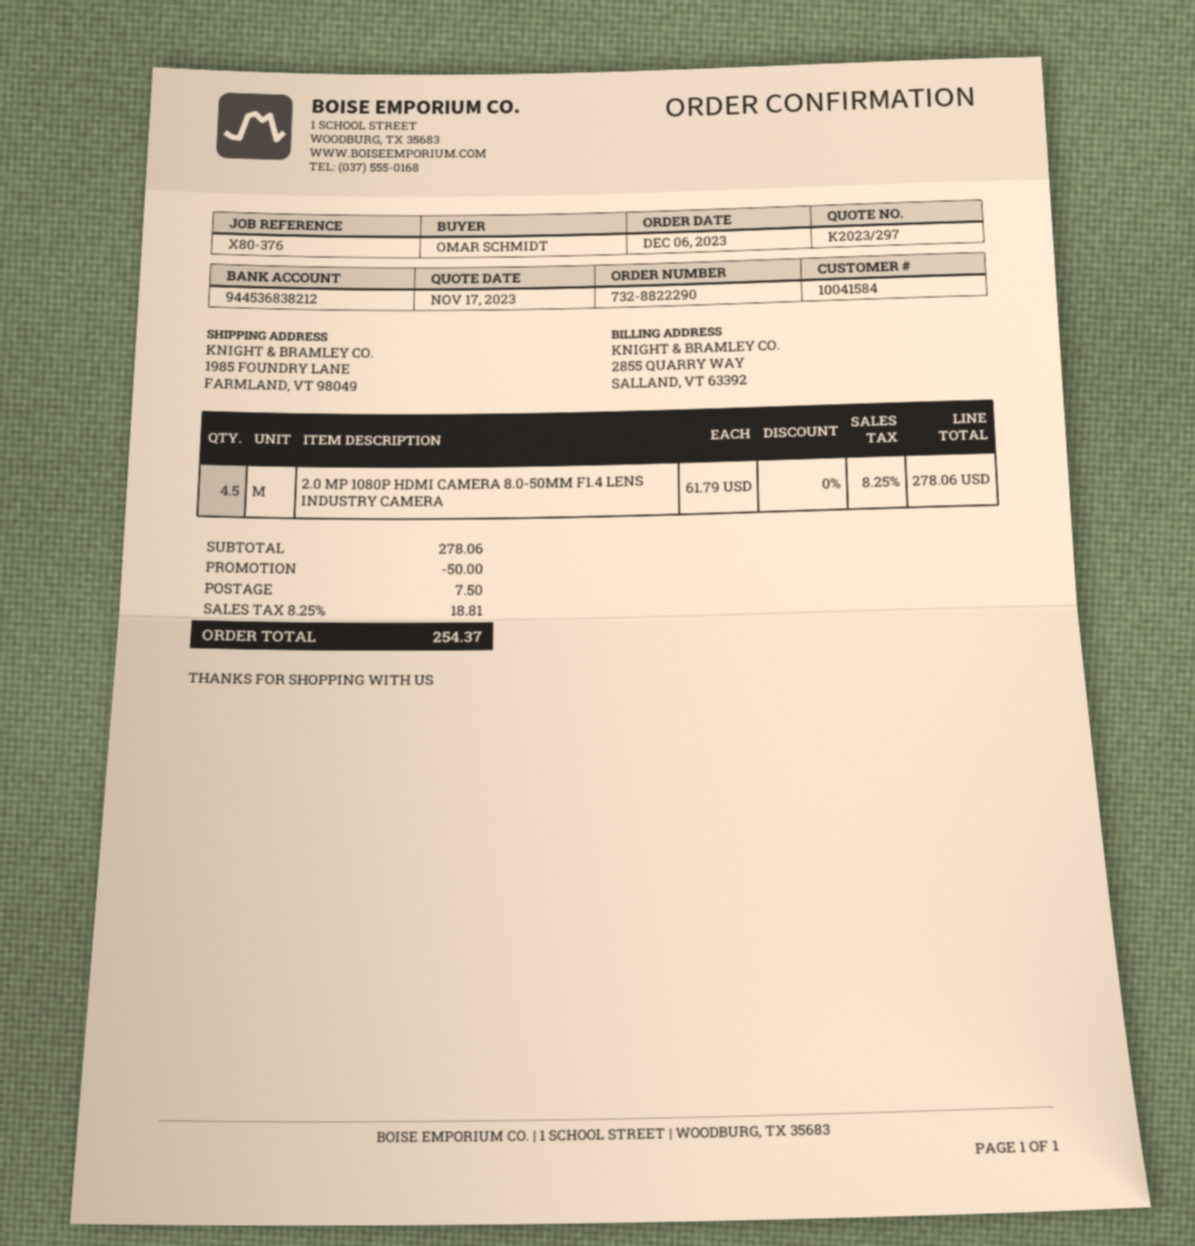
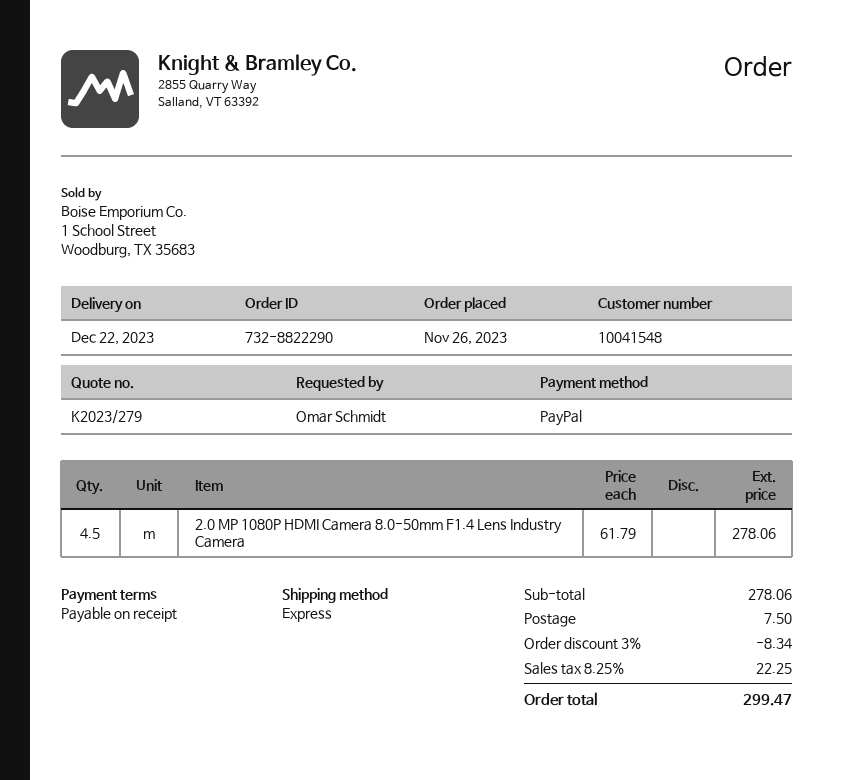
quote number: K2023/297 -> K2023/279
order date: 2023-12-06 -> 2023-11-26
customer number: 10041584 -> 10041548
discount: 50.00 -> 8.34
tax: 8.25% = 18.81 -> 8.25% = 22.25
total: 254.37 -> 299.47

